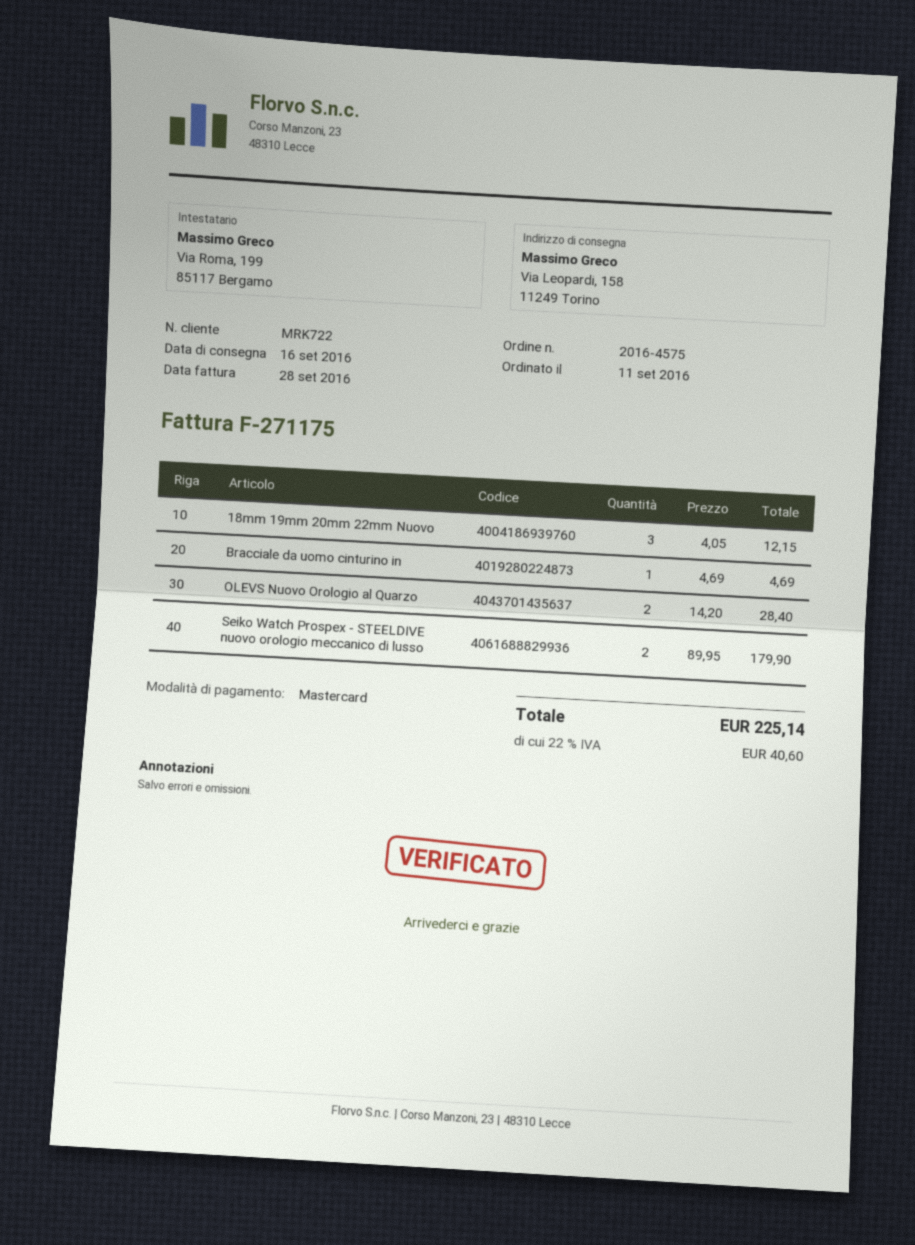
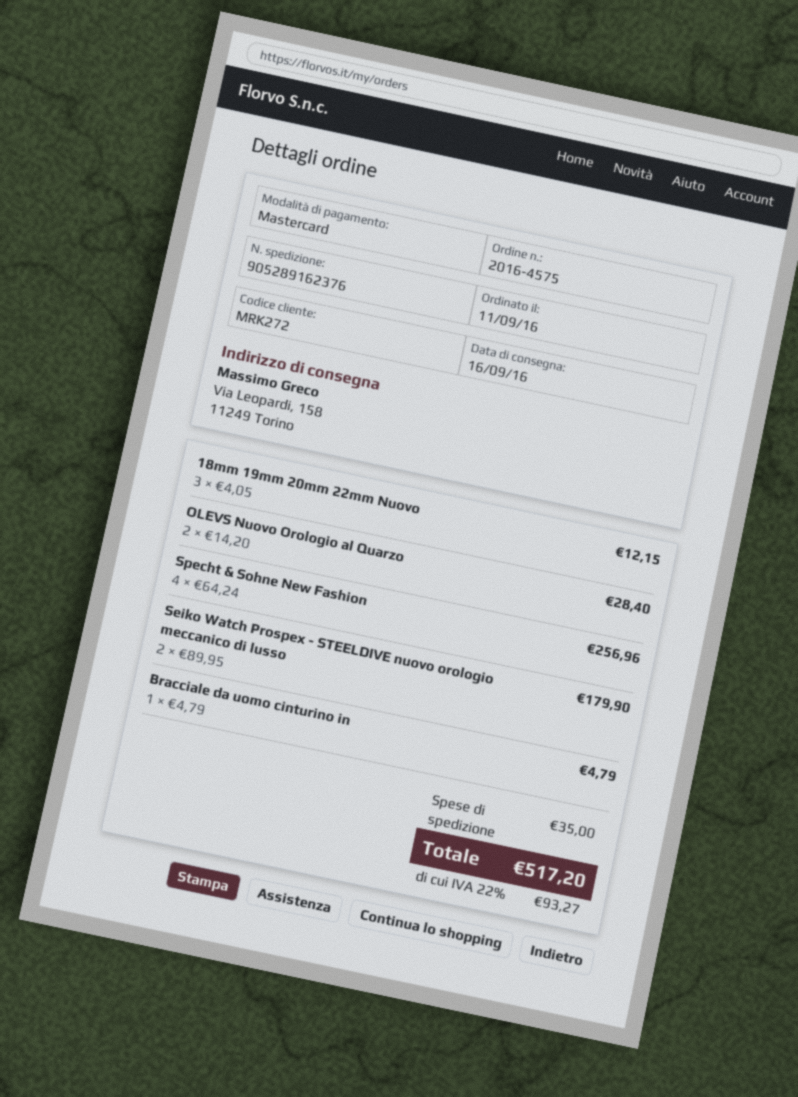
customer number: MRK722 -> MRK272
Bracciale da uomo cinturino in: 1 x 4.69 = 4.69 -> 1 x 4.79 = 4.79
Specht & Sohne New Fashion: none -> 4 x 64.24 = 256.96
shipping: none -> 35.00
tax: 22% = 40.60 -> 22% = 93.27
total: 225.14 -> 517.20

